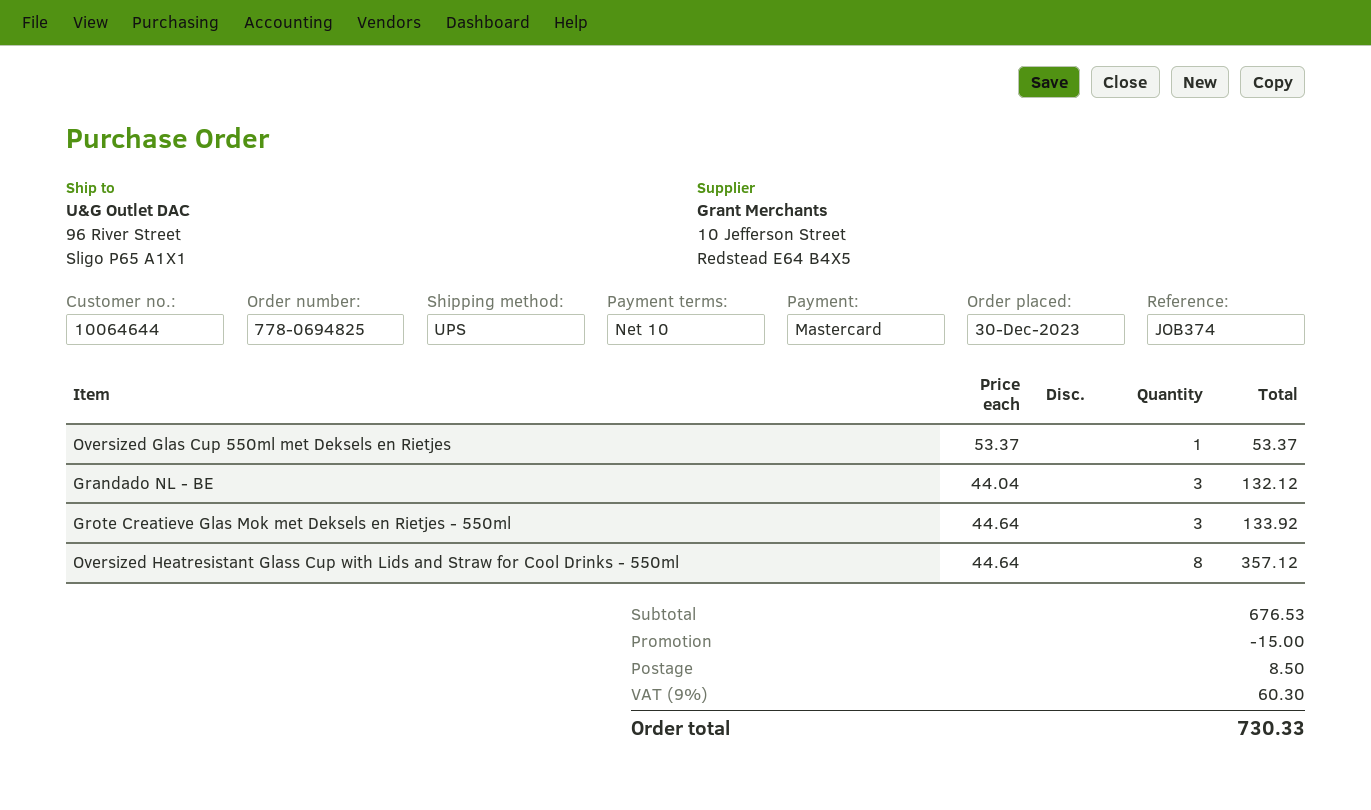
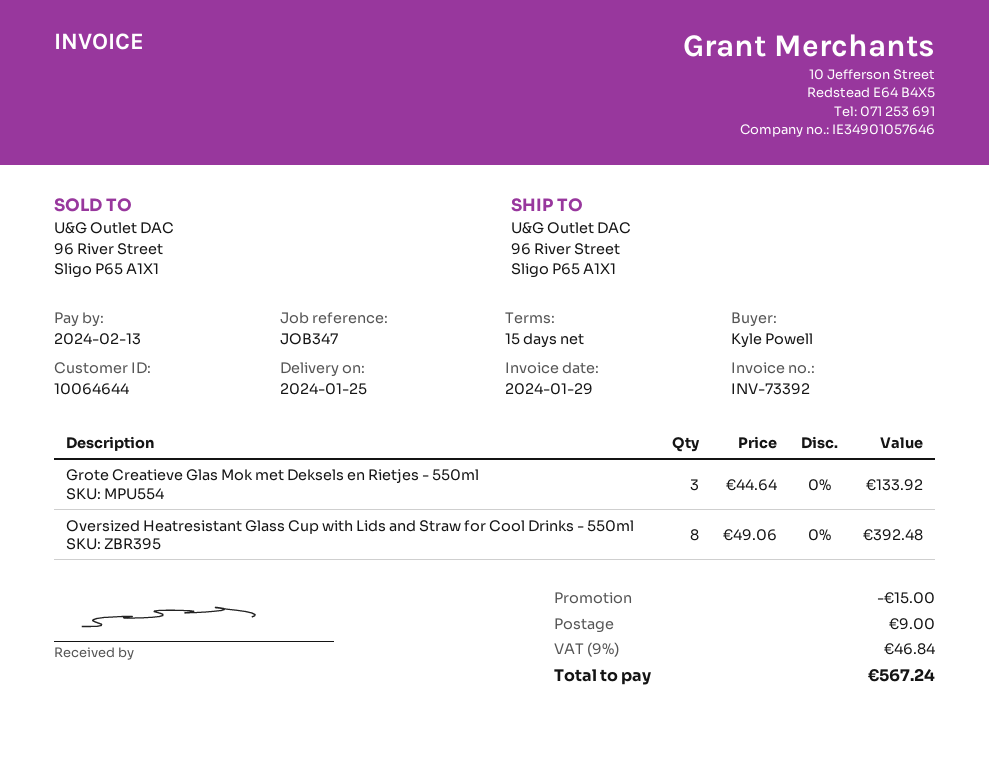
payment terms: 10 days -> 15 days
reference: JOB374 -> JOB347
Oversized Glas Cup 550ml met Deksels en Rietjes: 1 x 53.37 = 53.37 -> none
Grandado NL - BE: 3 x 44.04 = 132.12 -> none
Oversized Heatresistant Glass Cup with Lids and Straw for Cool Drinks - 550ml: 8 x 44.64 = 357.12 -> 8 x 49.06 = 392.48
shipping: 8.50 -> 9.00
tax: 9% = 60.30 -> 9% = 46.84
total: 730.33 -> 567.24

